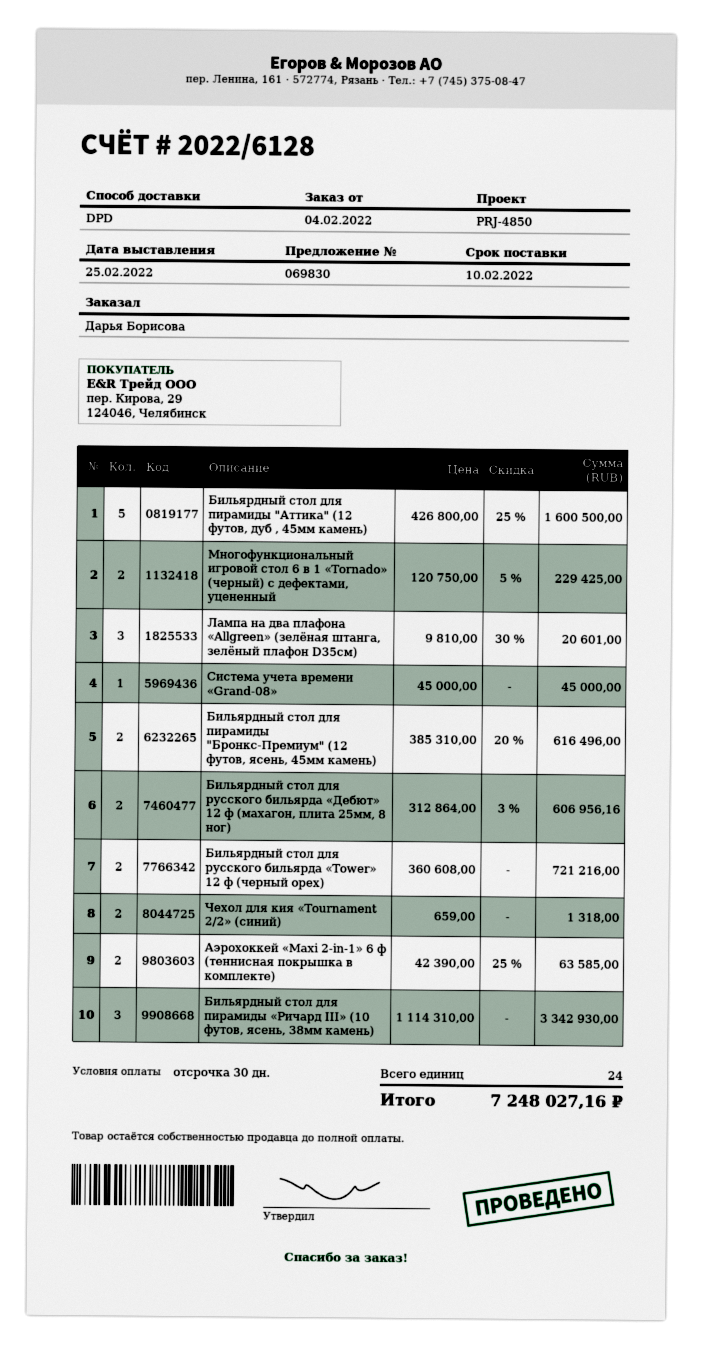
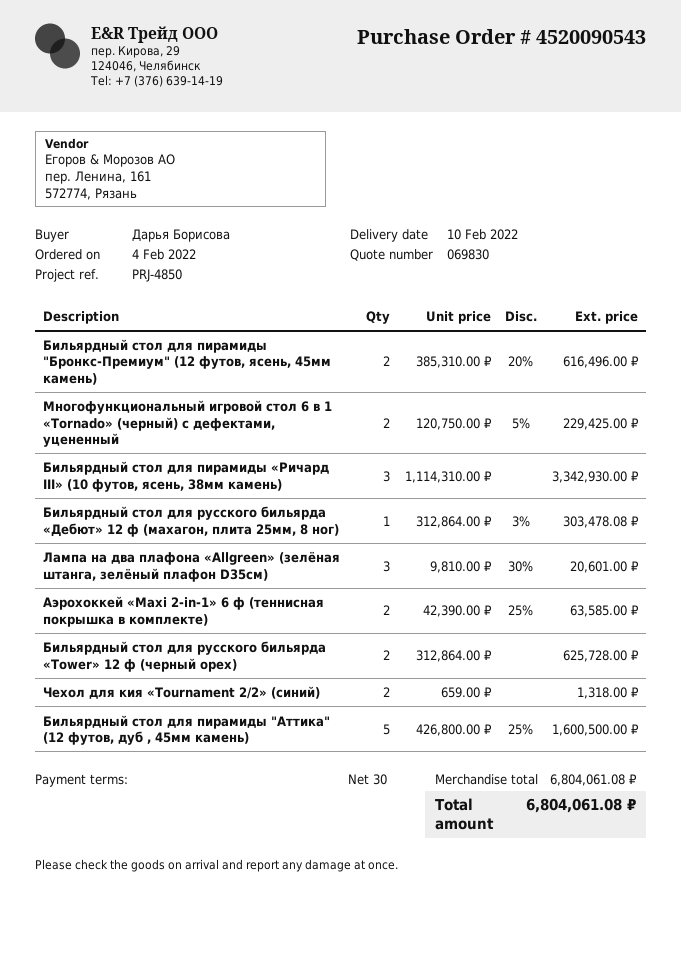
Система учета времени «Grand-08»: 1 x 45000.00 = 45000.00 -> none
Бильярдный стол для русского бильярда «Дебют» 12 ф (махагон, плита 25мм, 8 ног): 2 x 312864.00 - 3% = 606956.16 -> 1 x 312864.00 - 3% = 303478.08
Бильярдный стол для русского бильярда «Tower» 12 ф (черный орех): 2 x 360608.00 = 721216.00 -> 2 x 312864.00 = 625728.00
total: 7248027.16 -> 6804061.08

